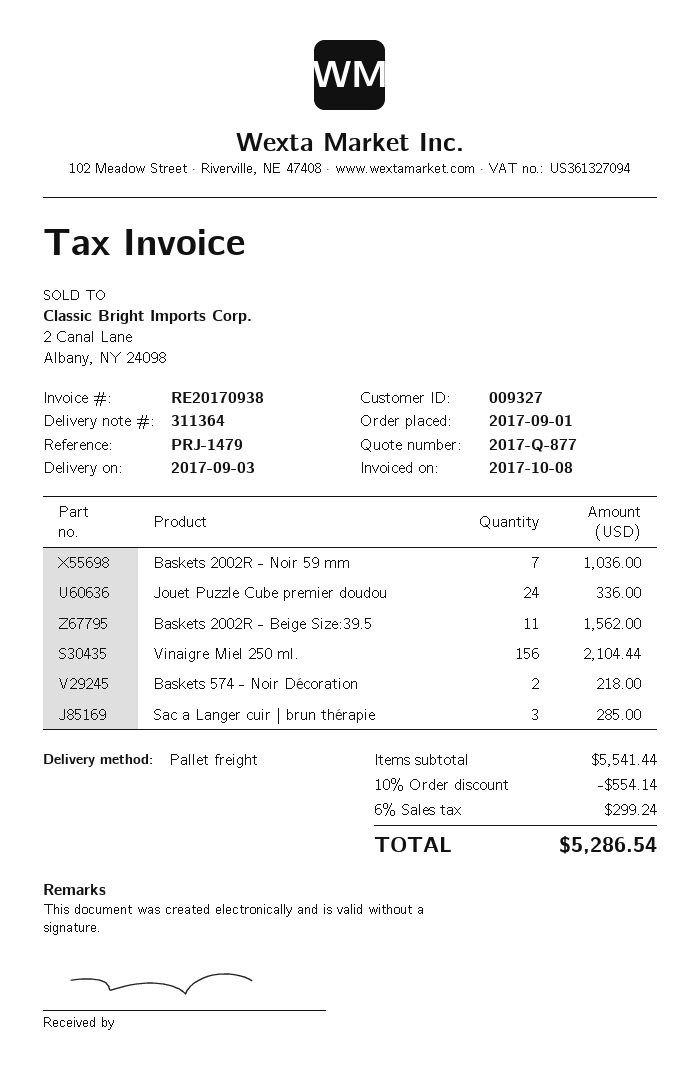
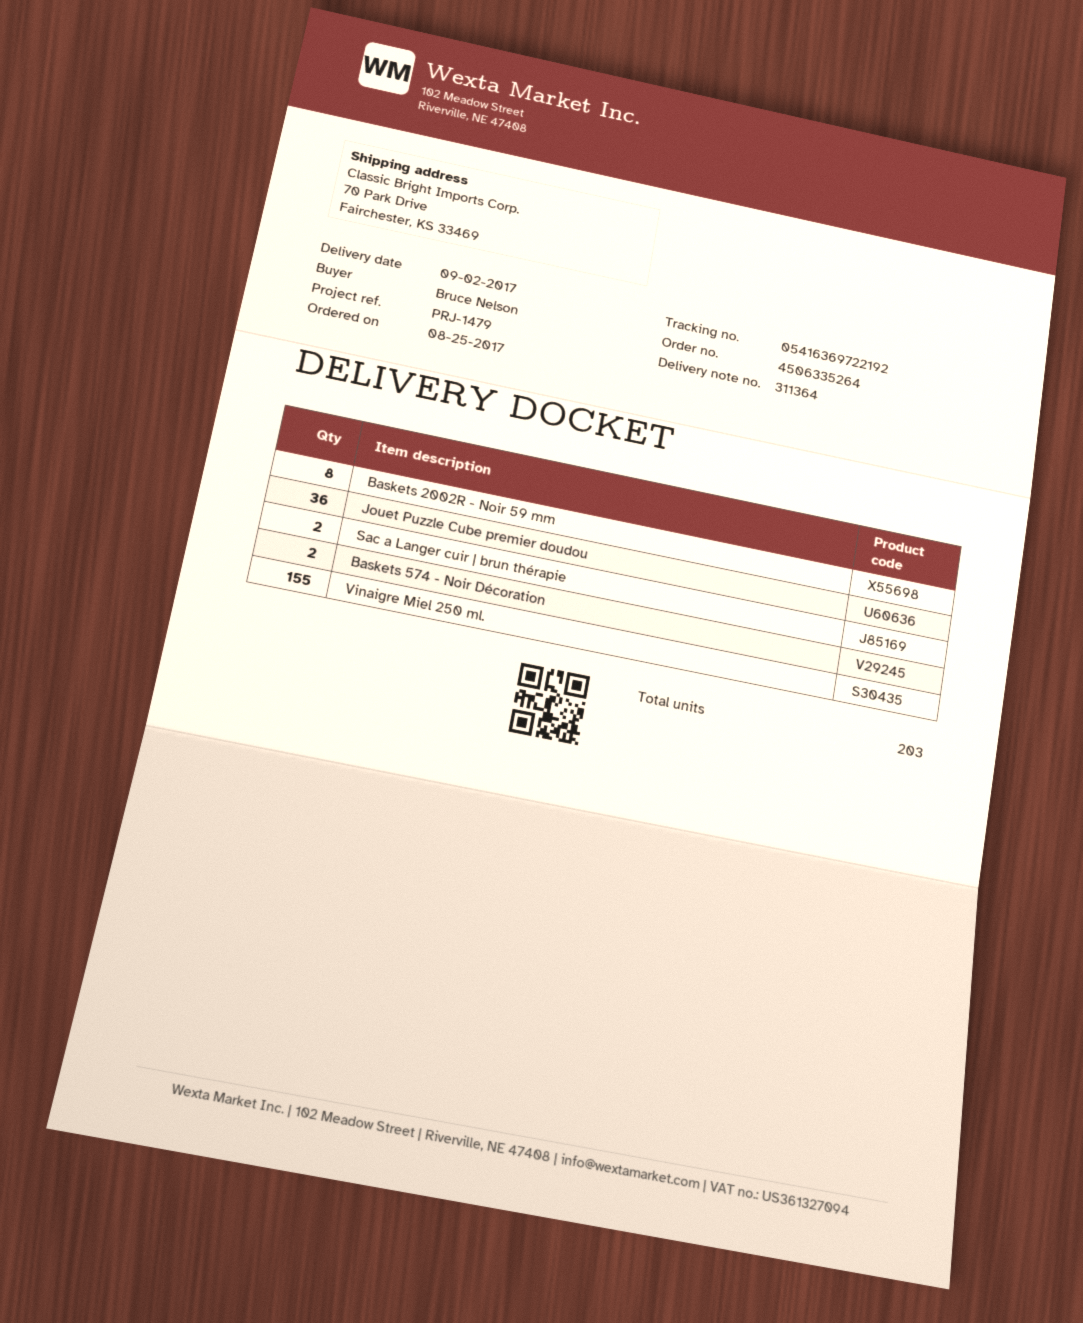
order date: 2017-09-01 -> 2017-08-25
delivery date: 2017-09-03 -> 2017-09-02
Baskets 2002R - Noir 59 mm: 7 -> 8
Jouet Puzzle Cube premier doudou: 24 -> 36
Baskets 2002R - Beige Size:39.5: 11 -> none
Vinaigre Miel 250 ml.: 156 -> 155
Sac a Langer cuir | brun thérapie: 3 -> 2

